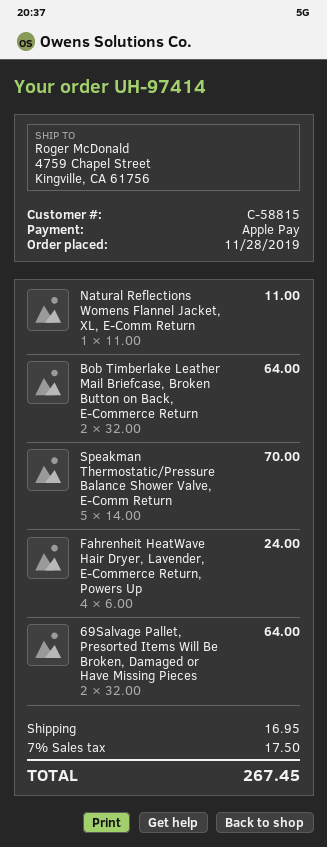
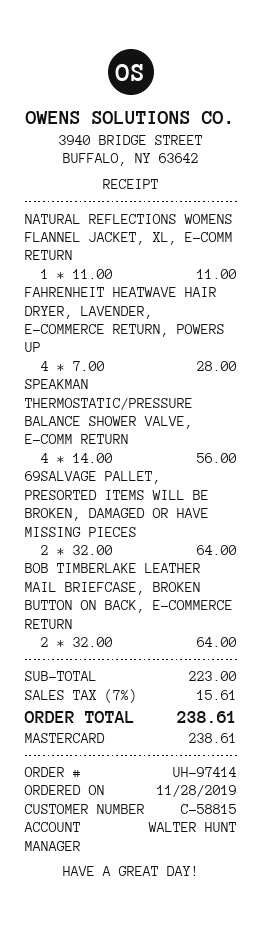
payment method: Apple Pay -> Mastercard
Speakman Thermostatic/Pressure Balance Shower Valve, E-Comm Return: 5 x 14.00 = 70.00 -> 4 x 14.00 = 56.00
Fahrenheit HeatWave Hair Dryer, Lavender, E-Commerce Return, Powers Up: 4 x 6.00 = 24.00 -> 4 x 7.00 = 28.00
shipping: 16.95 -> none
tax: 7% = 17.50 -> 7% = 15.61
total: 267.45 -> 238.61

